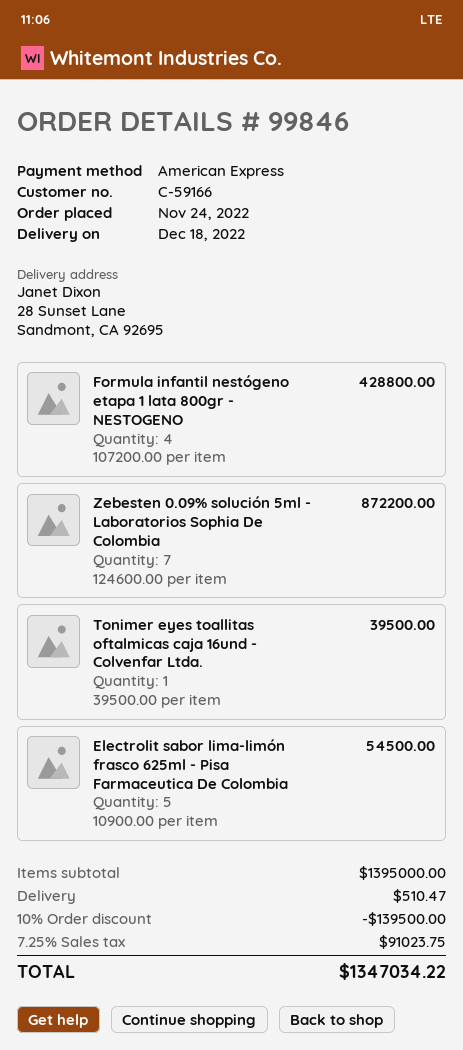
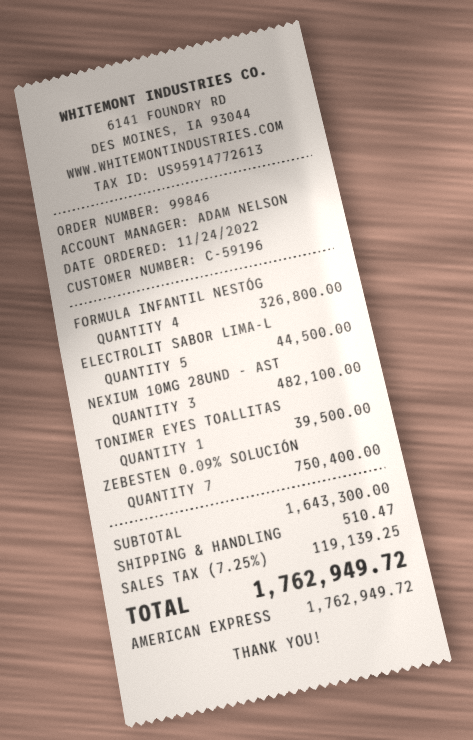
customer number: C-59166 -> C-59196
Formula infantil nestógeno etapa 1 lata 800gr - NESTOGENO: 4 for 428800.00 -> 4 for 326800.00
Zebesten 0.09% solución 5ml - Laboratorios Sophia De Colombia: 7 for 872200.00 -> 7 for 750400.00
Electrolit sabor lima-limón frasco 625ml - Pisa Farmaceutica De Colombia: 5 for 54500.00 -> 5 for 44500.00
NEXIUM 10MG 28UND - AST: none -> 3 for 482100.00
subtotal: 1395000.00 -> 1643300.00
discount: 10% = 139500.00 -> none
tax: 7.25% = 91023.75 -> 7.25% = 119139.25
total: 1347034.22 -> 1762949.72

